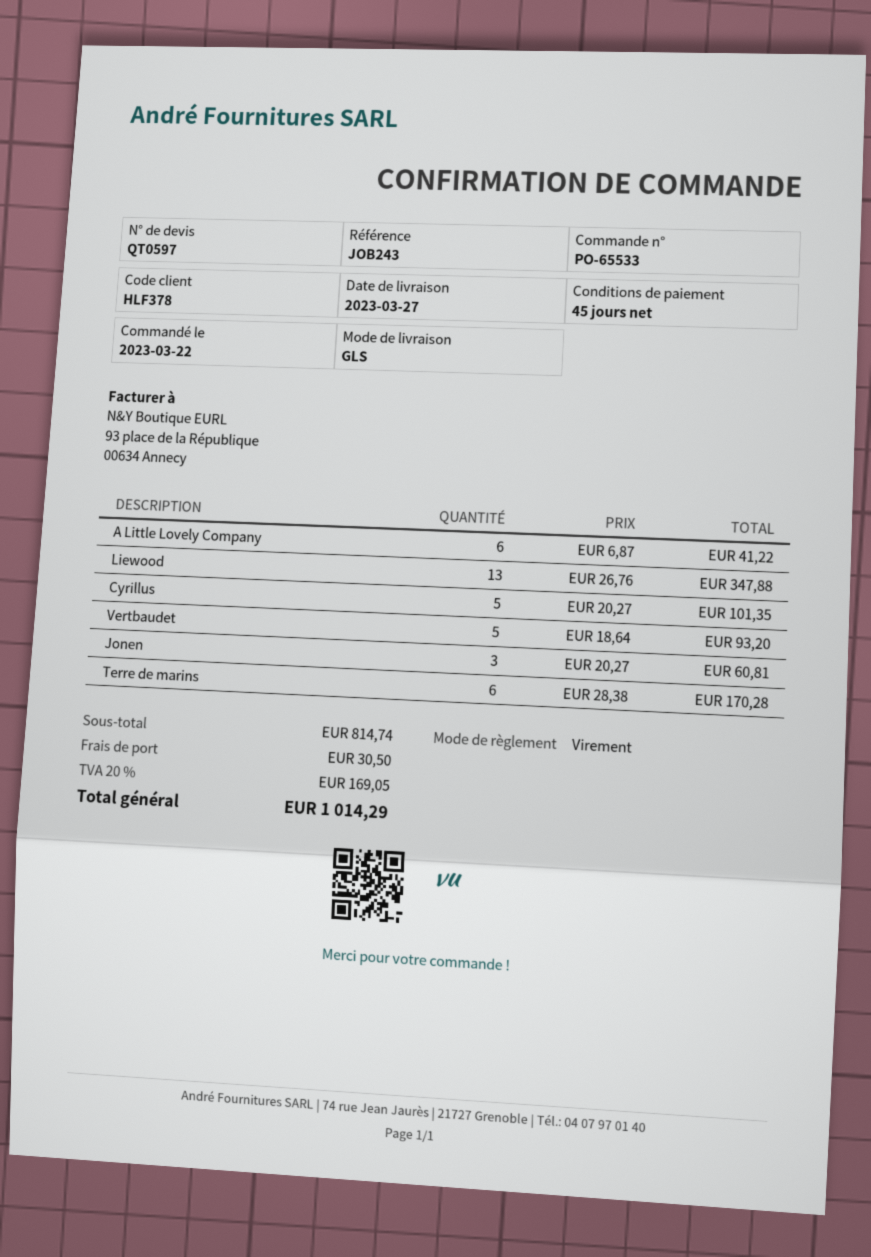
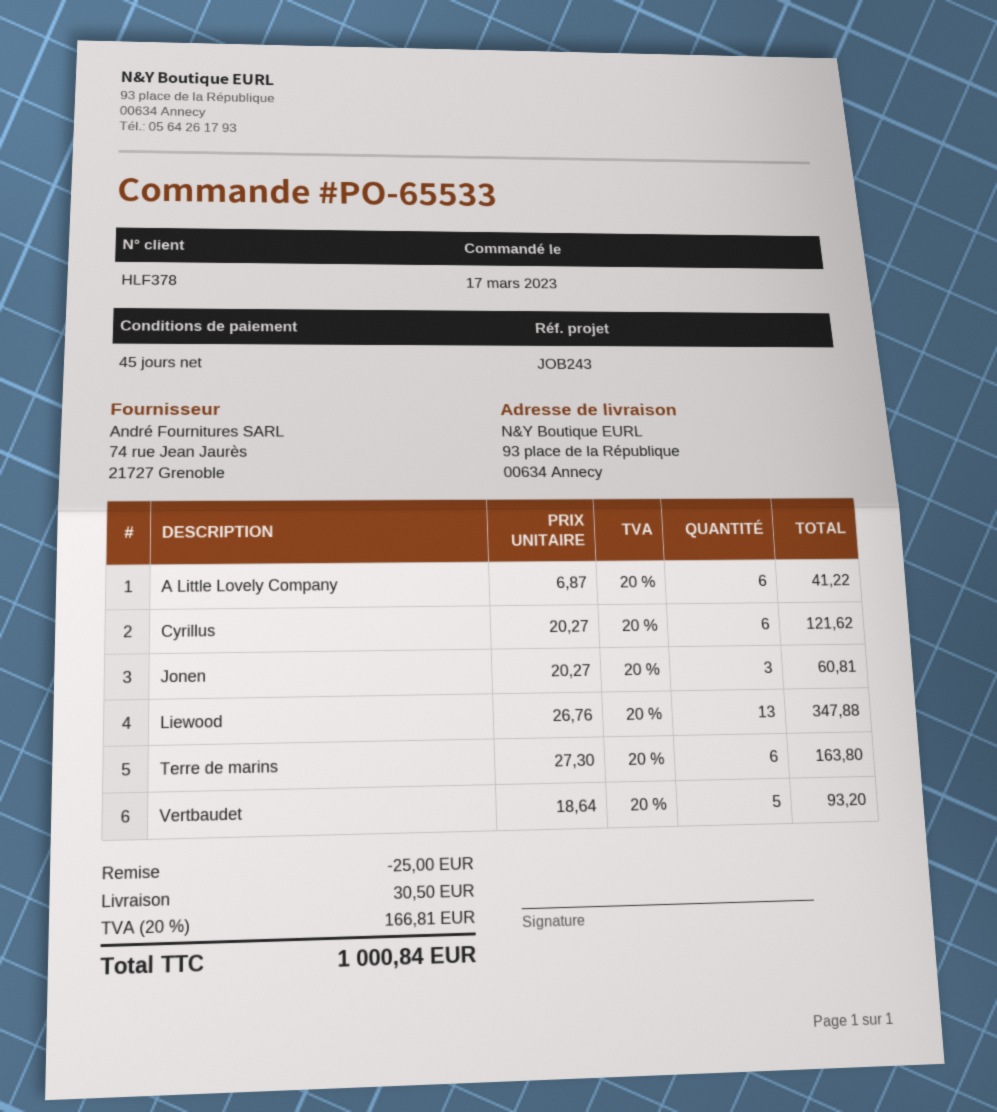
order date: 2023-03-22 -> 2023-03-17
Cyrillus: 5 x 20.27 = 101.35 -> 6 x 20.27 = 121.62
Terre de marins: 6 x 28.38 = 170.28 -> 6 x 27.30 = 163.80
discount: none -> 25.00
tax: 20% = 169.05 -> 20% = 166.81
total: 1014.29 -> 1000.84

